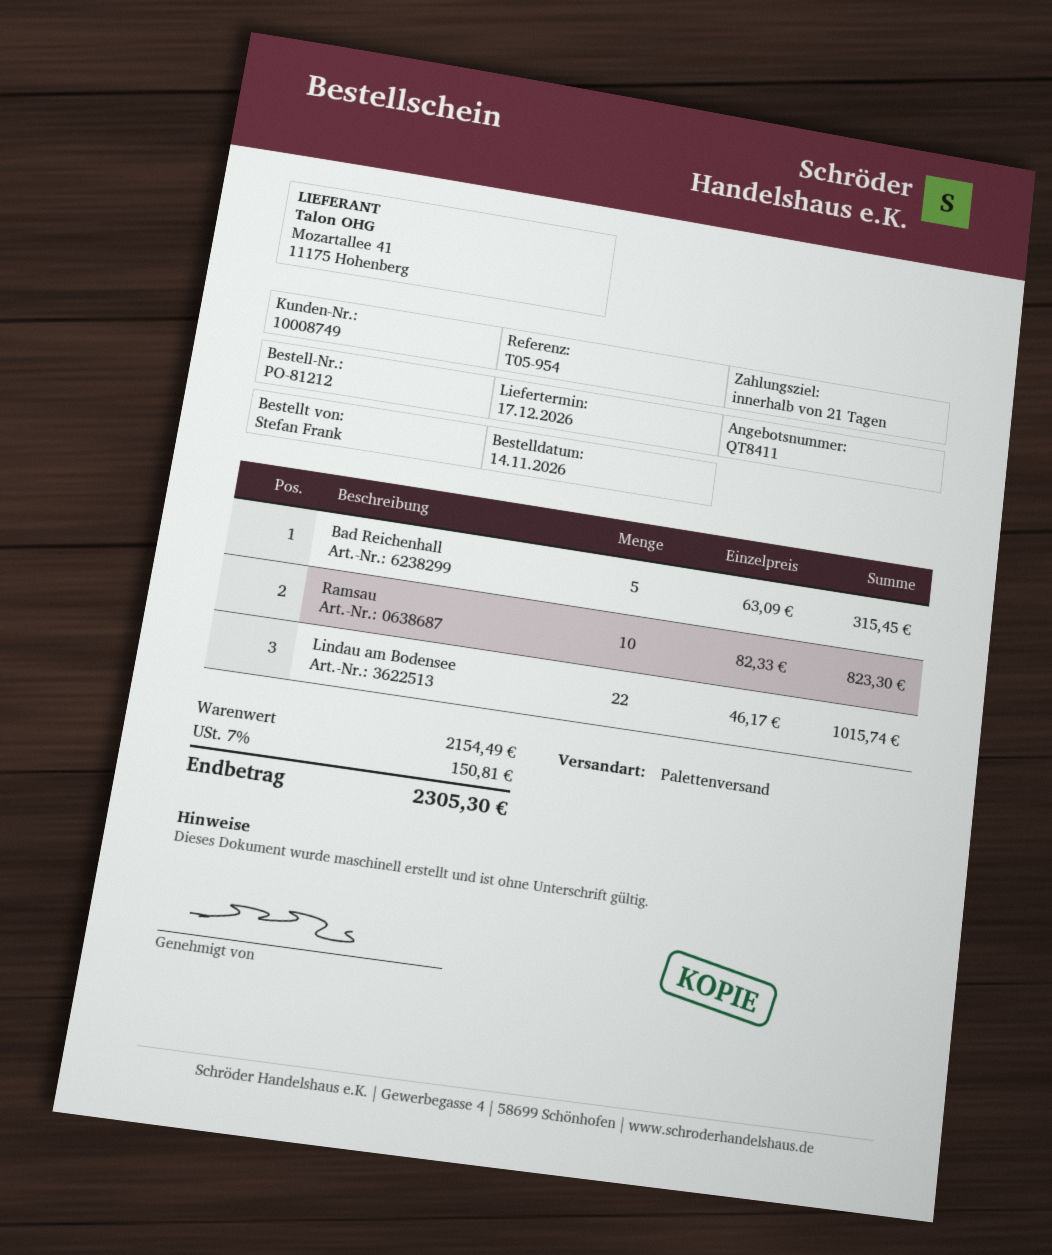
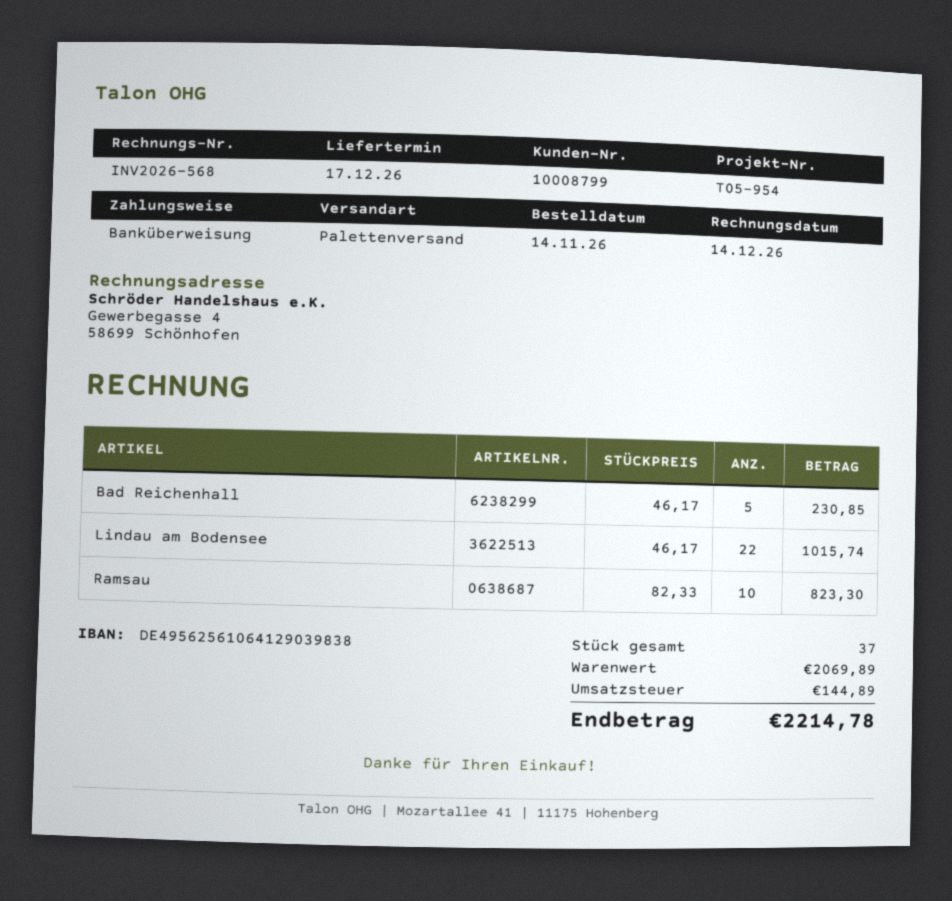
customer number: 10008749 -> 10008799
Bad Reichenhall: 5 x 63.09 = 315.45 -> 5 x 46.17 = 230.85
subtotal: 2154.49 -> 2069.89
tax: 150.81 -> 144.89
total: 2305.30 -> 2214.78

